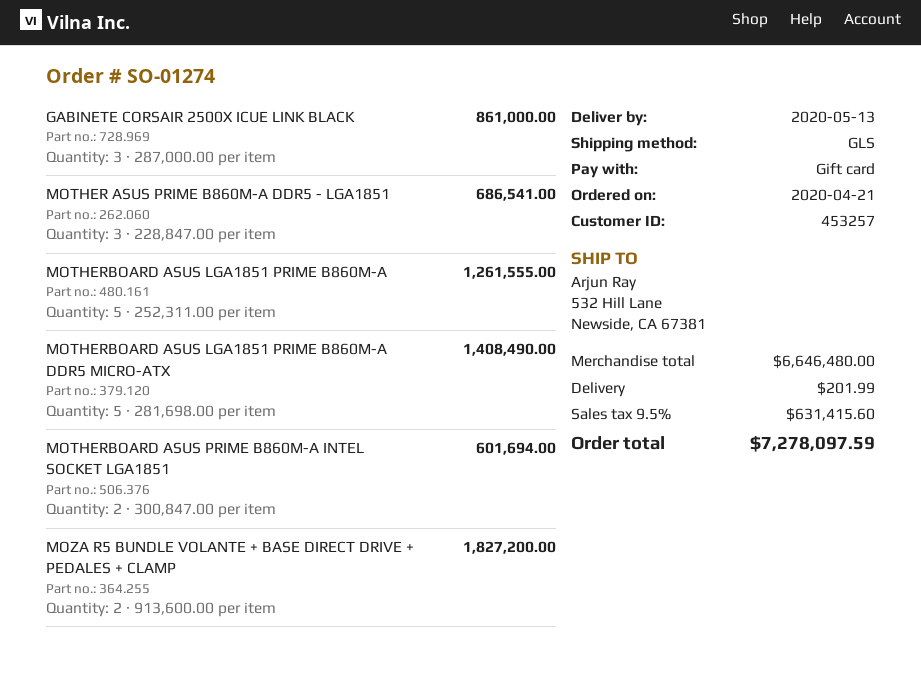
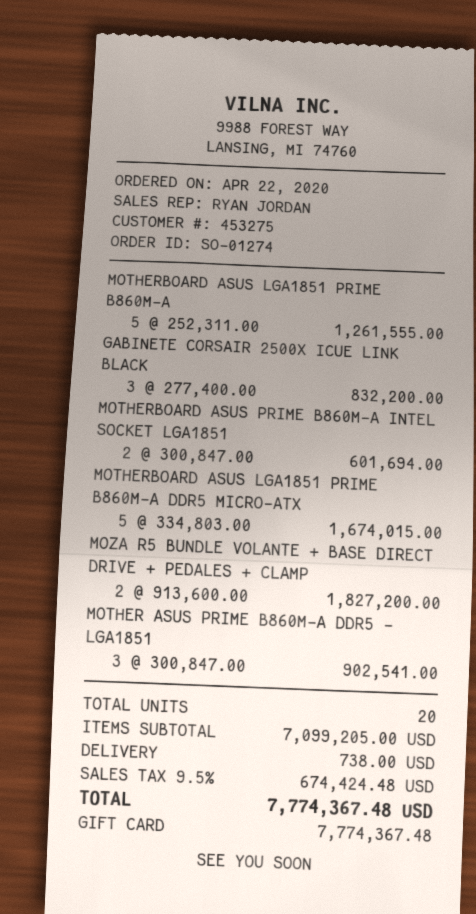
order date: 2020-04-21 -> 2020-04-22
customer number: 453257 -> 453275
GABINETE CORSAIR 2500X ICUE LINK BLACK: 3 x 287000.00 = 861000.00 -> 3 x 277400.00 = 832200.00
MOTHER ASUS PRIME B860M-A DDR5 - LGA1851: 3 x 228847.00 = 686541.00 -> 3 x 300847.00 = 902541.00
MOTHERBOARD ASUS LGA1851 PRIME B860M-A DDR5 MICRO-ATX: 5 x 281698.00 = 1408490.00 -> 5 x 334803.00 = 1674015.00
subtotal: 6646480.00 -> 7099205.00
shipping: 201.99 -> 738.00
tax: 9.5% = 631415.60 -> 9.5% = 674424.48
total: 7278097.59 -> 7774367.48

